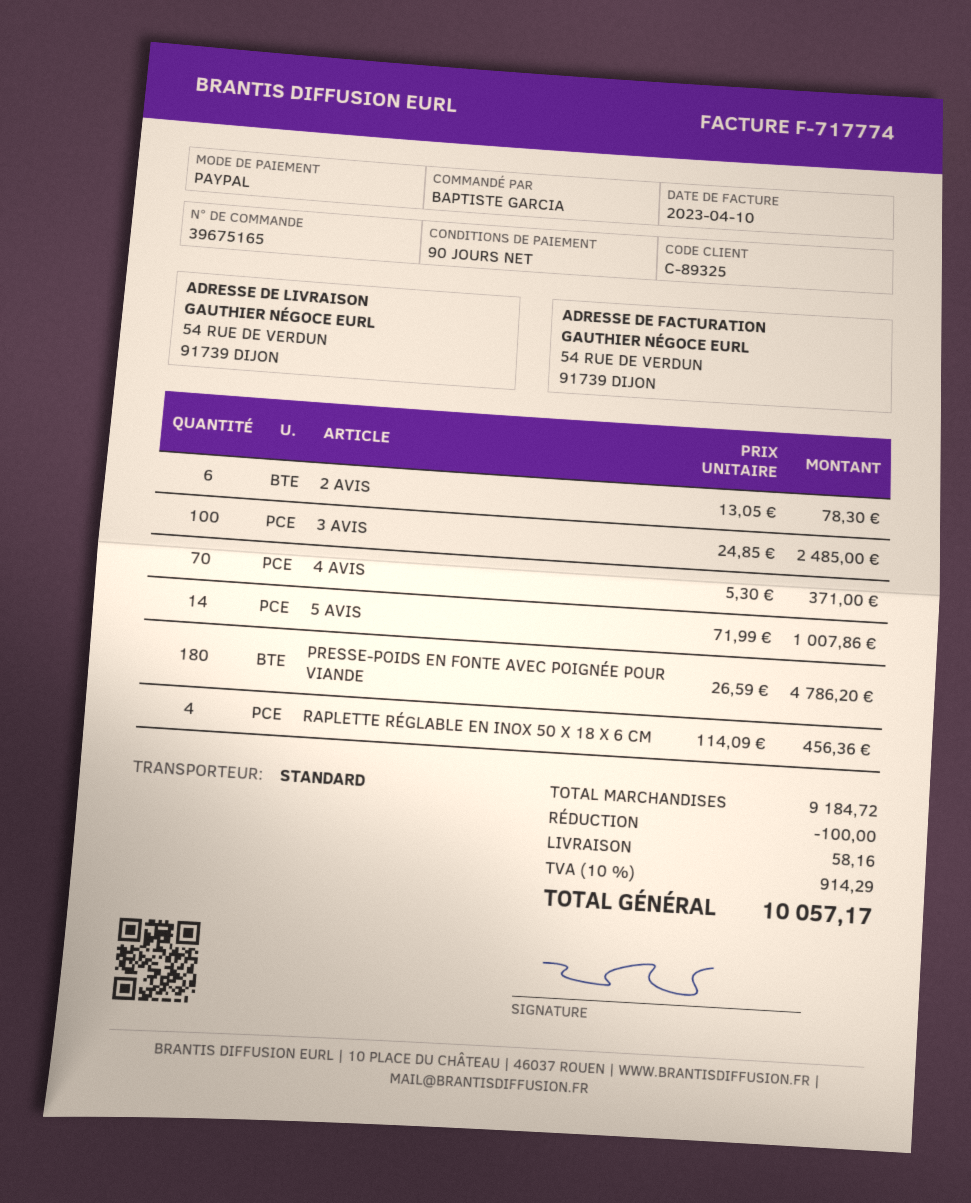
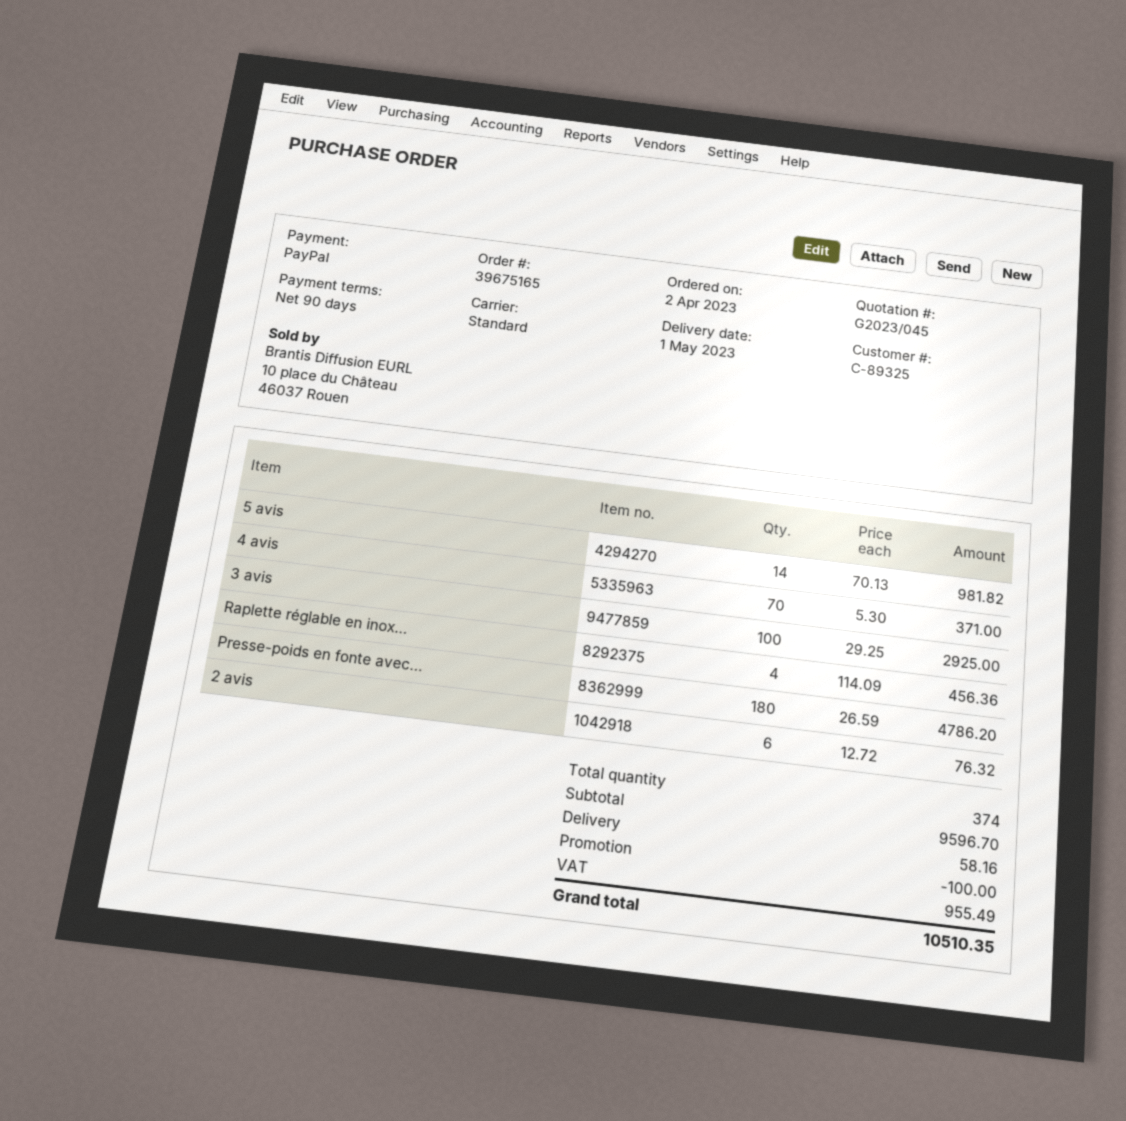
2 AVIS: 6 x 13.05 = 78.30 -> 6 x 12.72 = 76.32
3 AVIS: 100 x 24.85 = 2485.00 -> 100 x 29.25 = 2925.00
5 AVIS: 14 x 71.99 = 1007.86 -> 14 x 70.13 = 981.82
subtotal: 9184.72 -> 9596.70
tax: 914.29 -> 955.49
total: 10057.17 -> 10510.35

